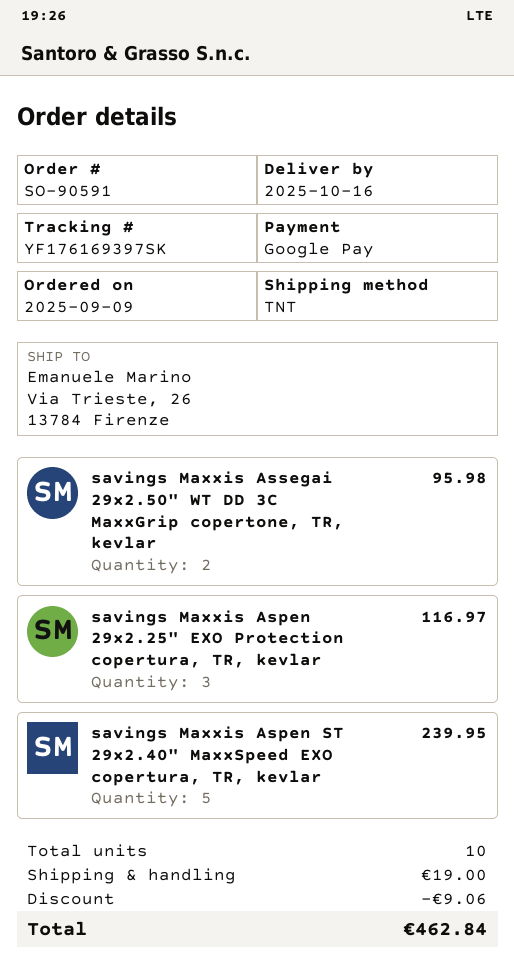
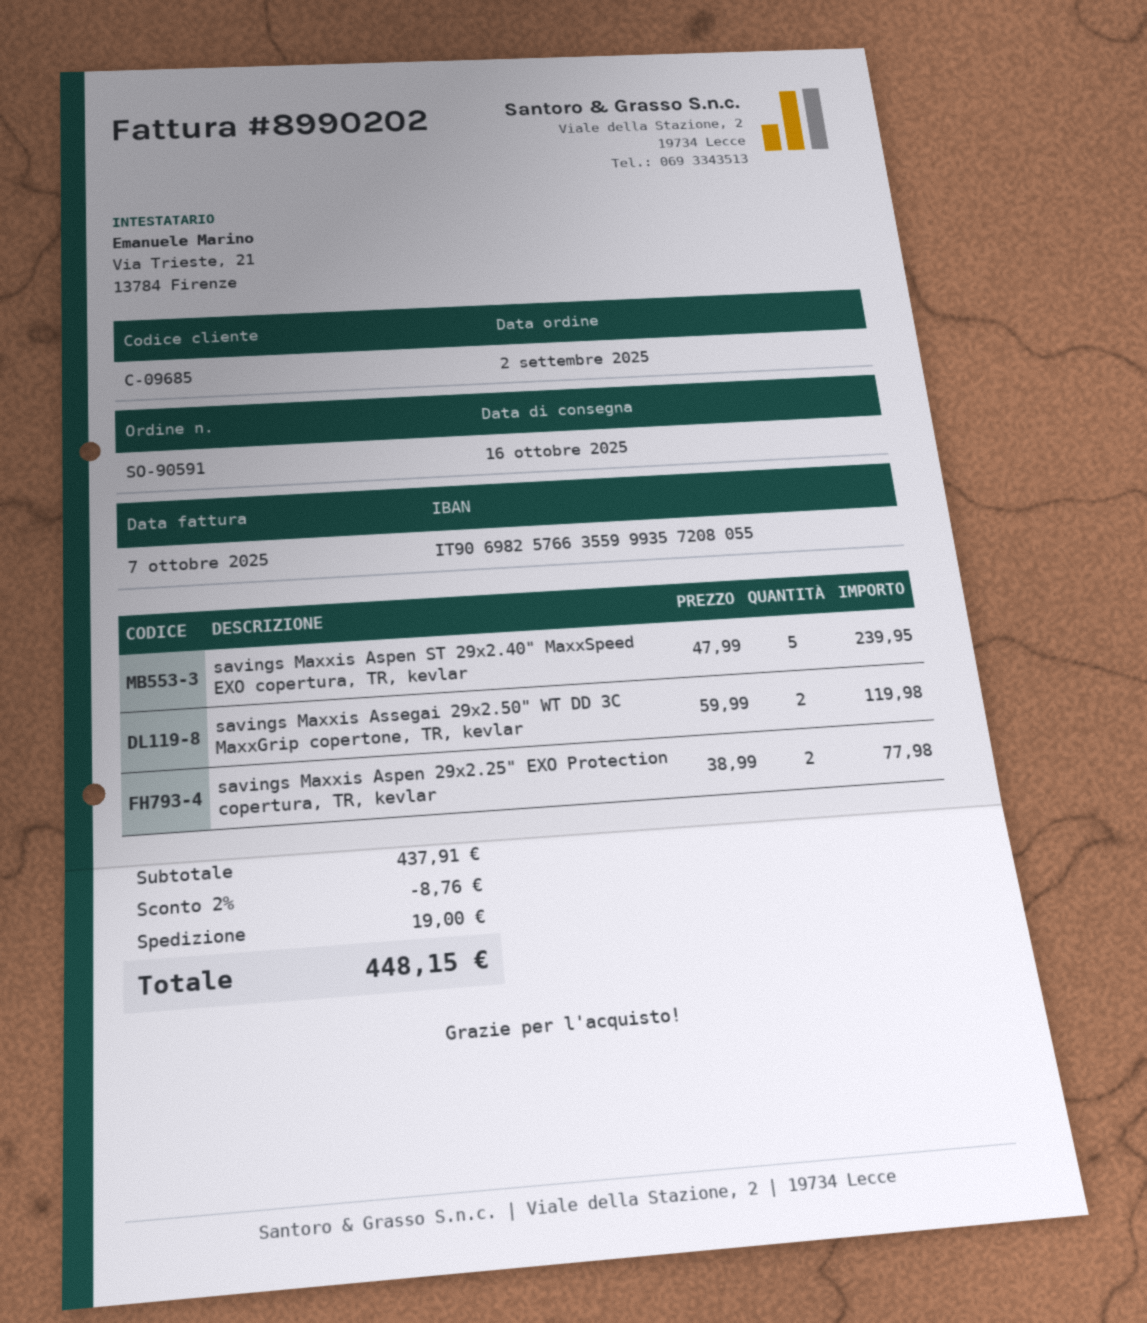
order date: 2025-09-09 -> 2025-09-02
savings Maxxis Assegai 29x2.50" WT DD 3C MaxxGrip copertone, TR, kevlar: 2 for 95.98 -> 2 for 119.98
savings Maxxis Aspen 29x2.25" EXO Protection copertura, TR, kevlar: 3 for 116.97 -> 2 for 77.98
discount: 9.06 -> 8.76
total: 462.84 -> 448.15

